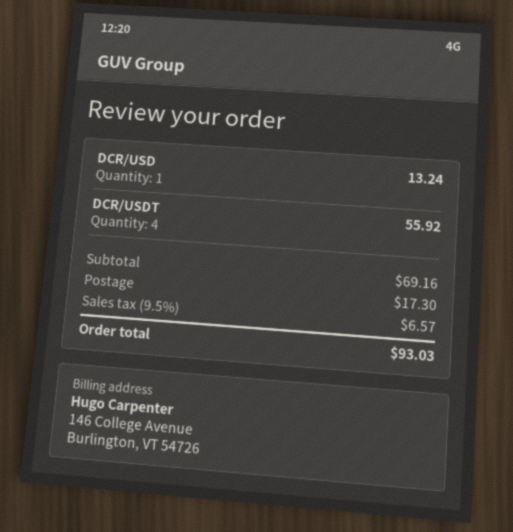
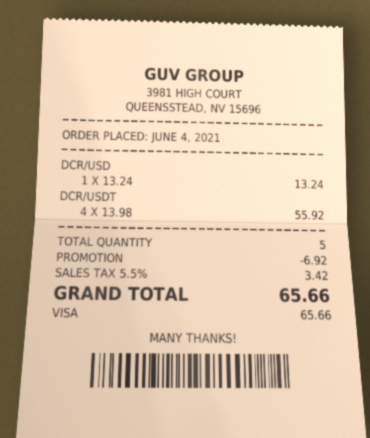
discount: none -> 6.92
shipping: 17.30 -> none
tax: 9.5% = 6.57 -> 5.5% = 3.42
total: 93.03 -> 65.66

